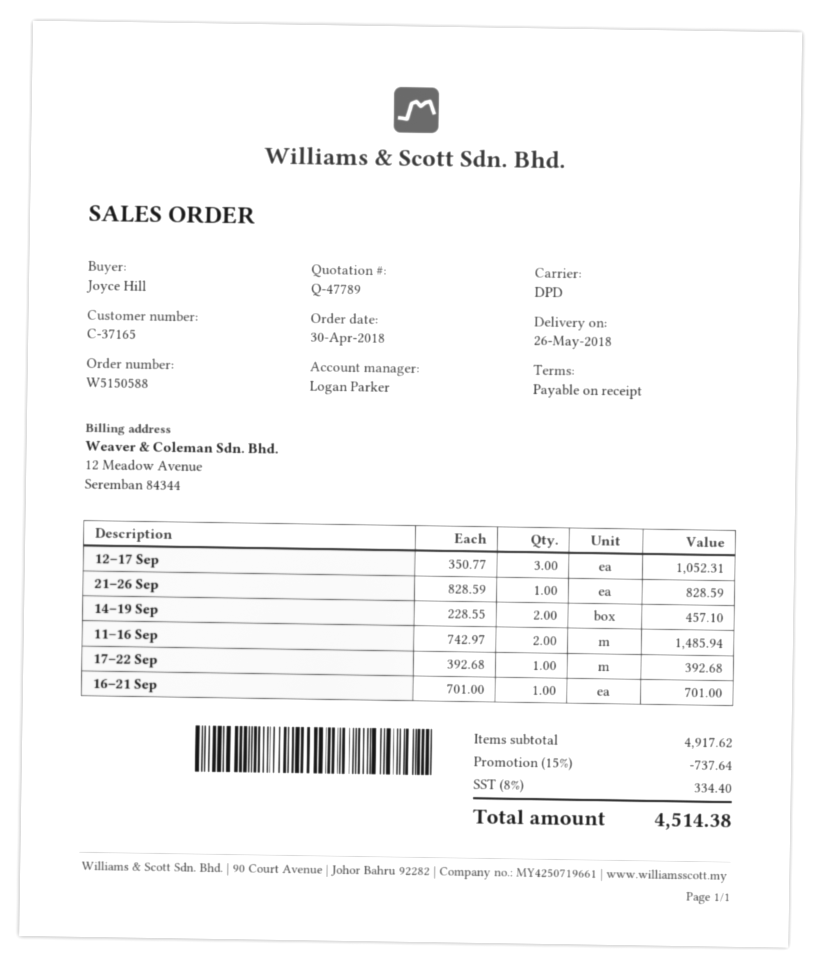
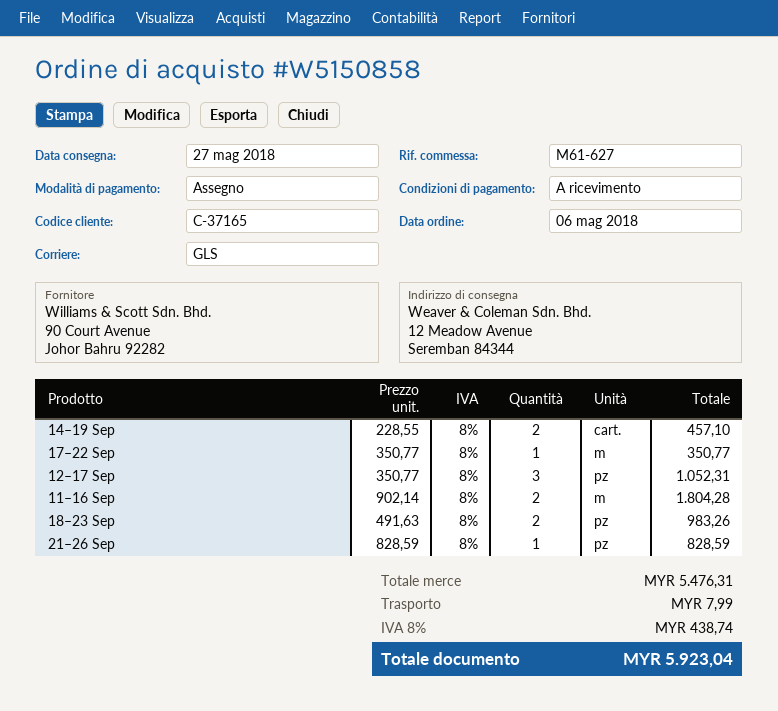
order number: W5150588 -> W5150858
order date: 2018-04-30 -> 2018-05-06
delivery date: 2018-05-26 -> 2018-05-27
shipping method: DPD -> GLS
11–16 Sep: 2 x 742.97 = 1485.94 -> 2 x 902.14 = 1804.28
17–22 Sep: 1 x 392.68 = 392.68 -> 1 x 350.77 = 350.77
16–21 Sep: 1 x 701.00 = 701.00 -> none
18–23 Sep: none -> 2 x 491.63 = 983.26
subtotal: 4917.62 -> 5476.31
discount: 15% = 737.64 -> none
shipping: none -> 7.99
tax: 8% = 334.40 -> 8% = 438.74
total: 4514.38 -> 5923.04

